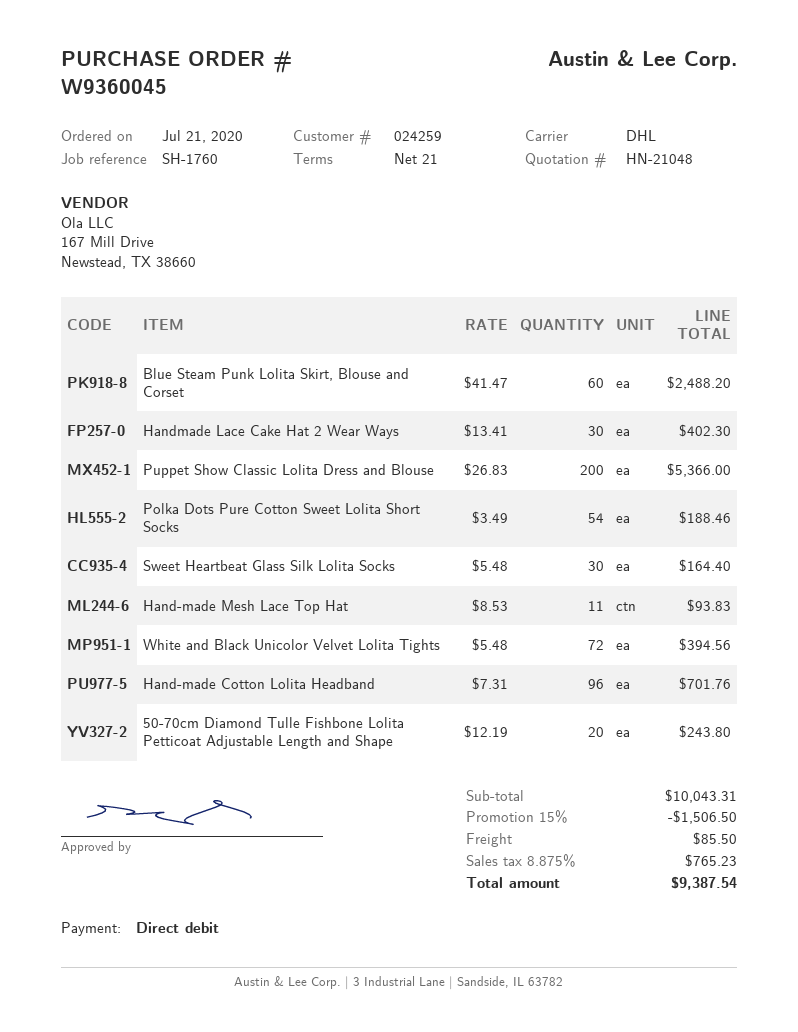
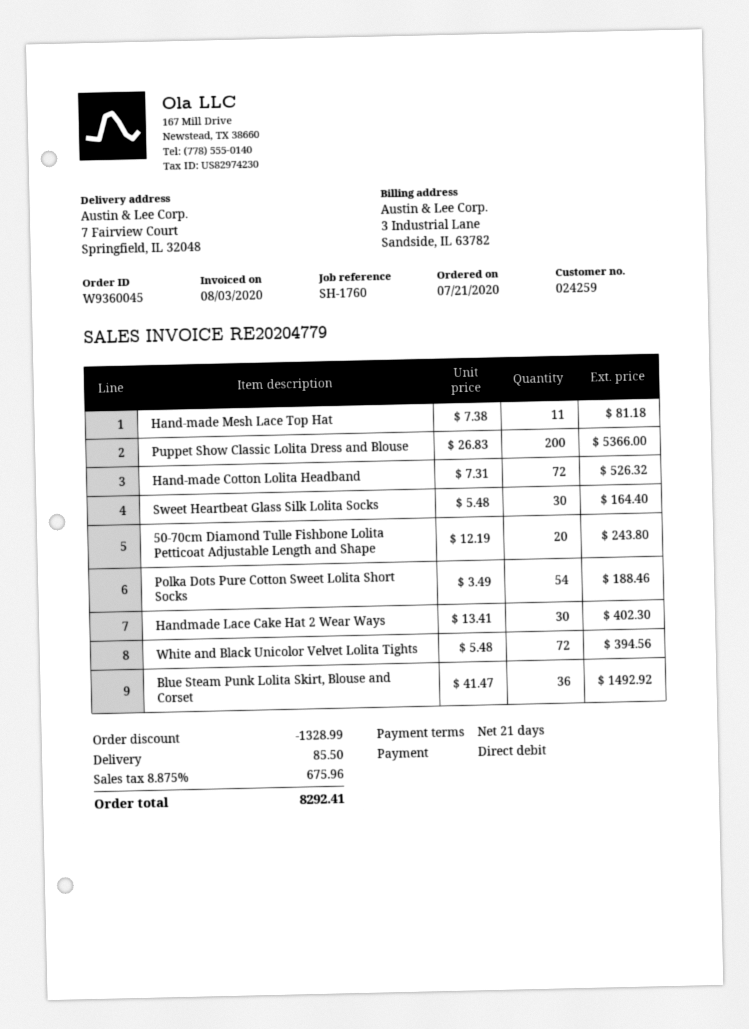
Blue Steam Punk Lolita Skirt, Blouse and Corset: 60 x 41.47 = 2488.20 -> 36 x 41.47 = 1492.92
Hand-made Mesh Lace Top Hat: 11 x 8.53 = 93.83 -> 11 x 7.38 = 81.18
Hand-made Cotton Lolita Headband: 96 x 7.31 = 701.76 -> 72 x 7.31 = 526.32
discount: 1506.50 -> 1328.99
tax: 8.875% = 765.23 -> 8.875% = 675.96
total: 9387.54 -> 8292.41

